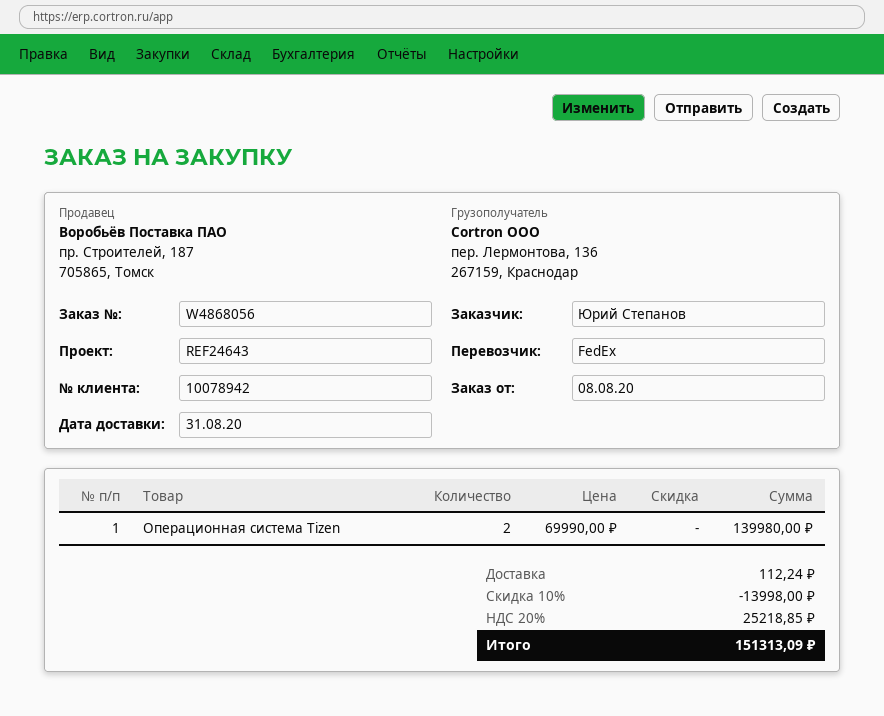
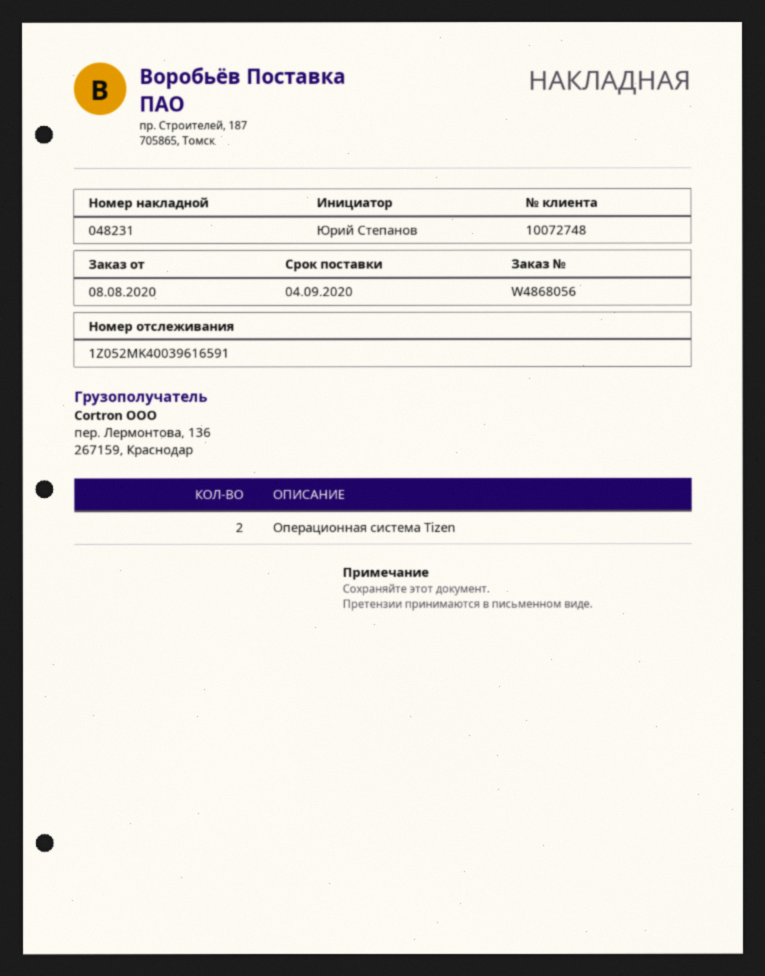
delivery date: 2020-08-31 -> 2020-09-04
customer number: 10078942 -> 10072748

